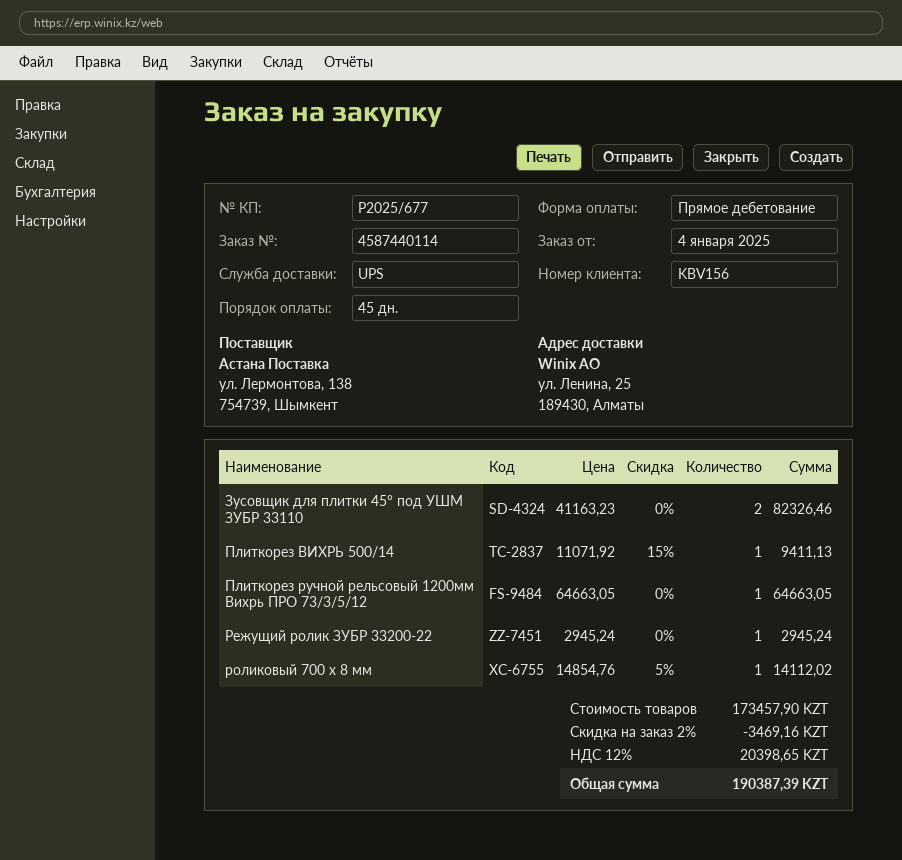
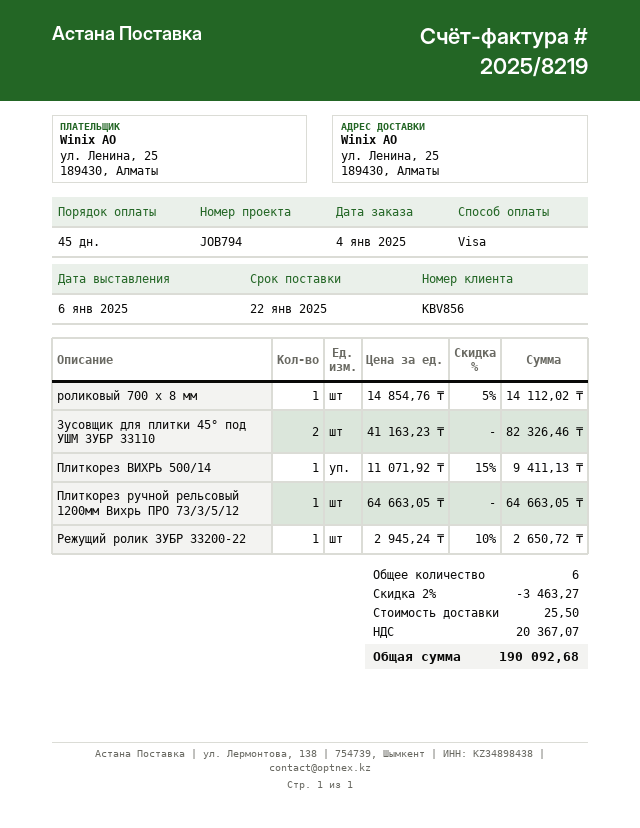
customer number: KBV156 -> KBV856
payment method: direct debit -> Visa
Режущий ролик ЗУБР 33200-22: 1 x 2945.24 = 2945.24 -> 1 x 2945.24 - 10% = 2650.72
discount: 2% = 3469.16 -> 2% = 3463.27
shipping: none -> 25.50
tax: 20398.65 -> 20367.07
total: 190387.39 -> 190092.68

